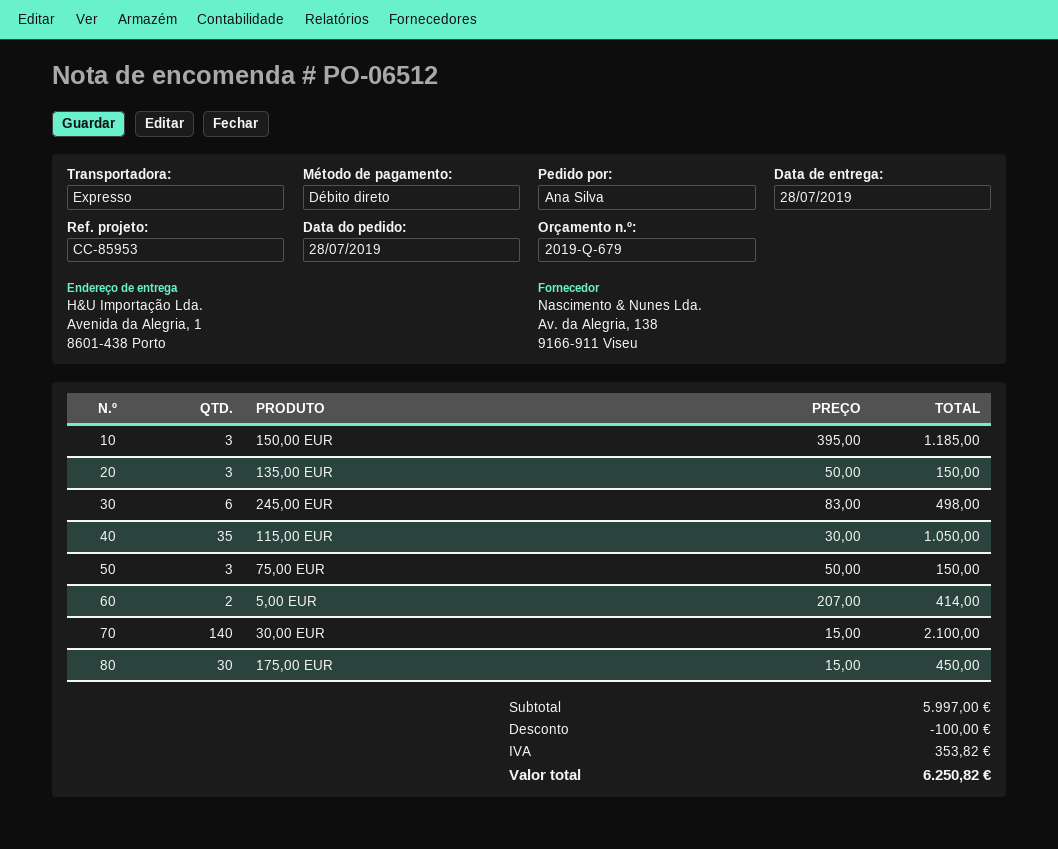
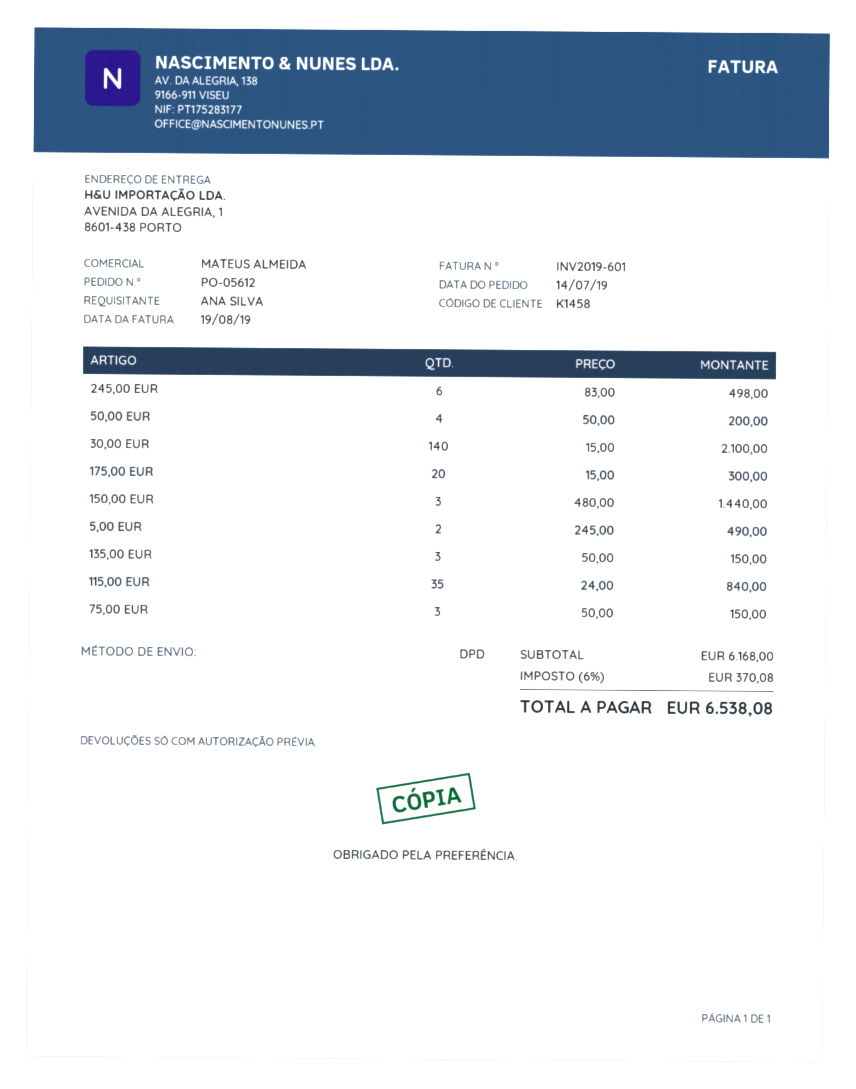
order number: PO-06512 -> PO-05612
order date: 2019-07-28 -> 2019-07-14
shipping method: express -> DPD
150,00 EUR: 3 x 395.00 = 1185.00 -> 3 x 480.00 = 1440.00
115,00 EUR: 35 x 30.00 = 1050.00 -> 35 x 24.00 = 840.00
5,00 EUR: 2 x 207.00 = 414.00 -> 2 x 245.00 = 490.00
175,00 EUR: 30 x 15.00 = 450.00 -> 20 x 15.00 = 300.00
50,00 EUR: none -> 4 x 50.00 = 200.00
subtotal: 5997.00 -> 6168.00
discount: 100.00 -> none
tax: 353.82 -> 370.08
total: 6250.82 -> 6538.08

